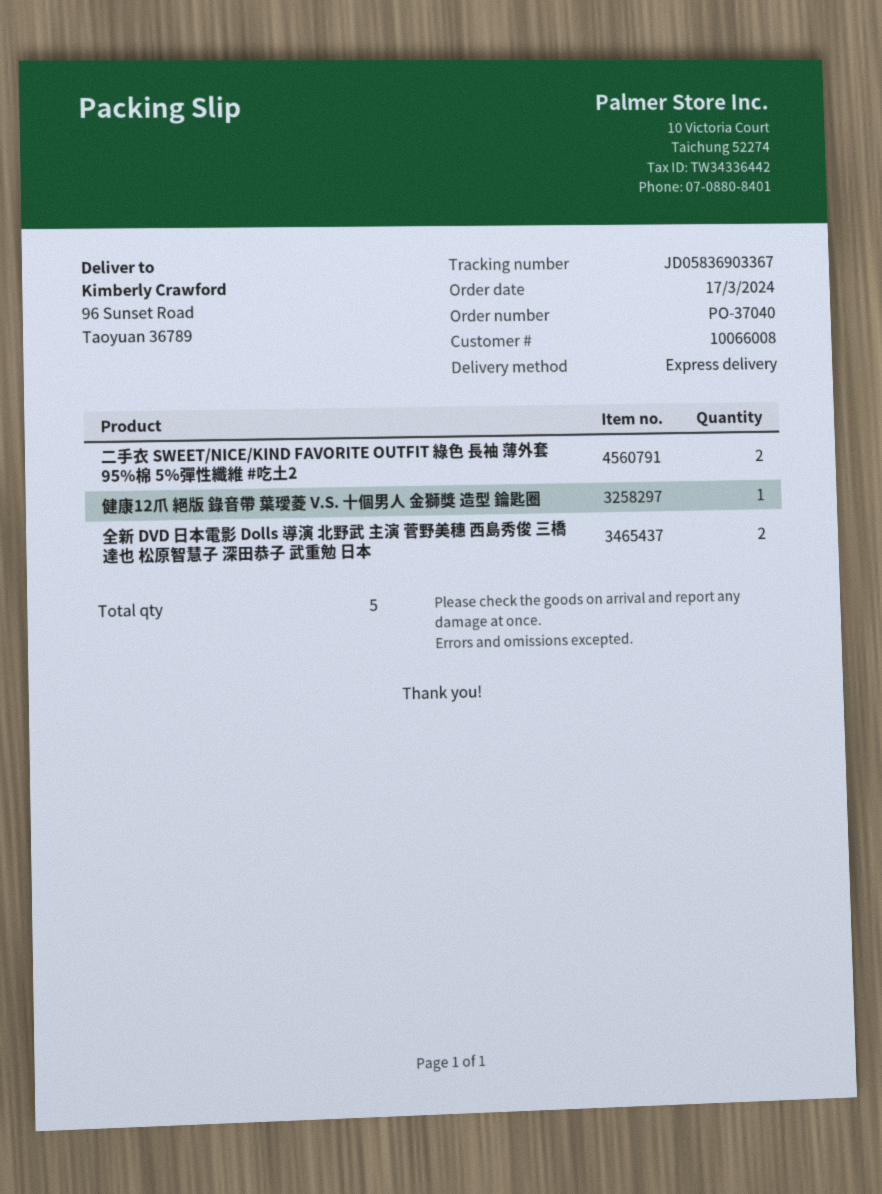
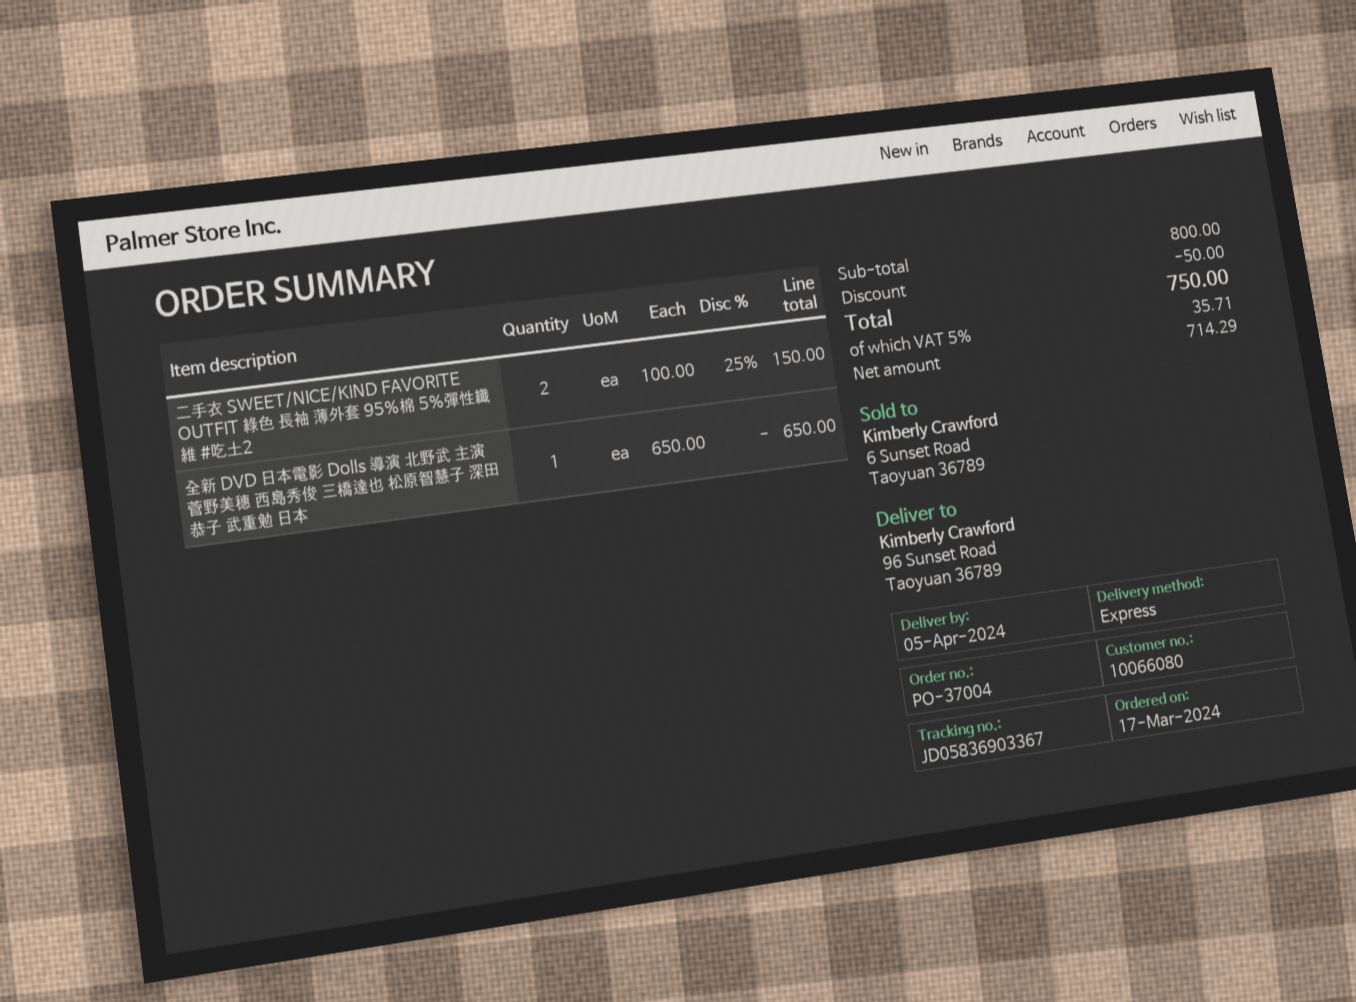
order number: PO-37040 -> PO-37004
customer number: 10066008 -> 10066080
健康12爪 絕版 錄音帶 葉璦菱 V.S. 十個男人 金獅獎 造型 鑰匙圈: 1 -> none
全新 DVD 日本電影 Dolls 導演 北野武 主演 菅野美穗 西島秀俊 三橋達也 松原智慧子 深田恭子 武重勉 日本: 2 -> 1

